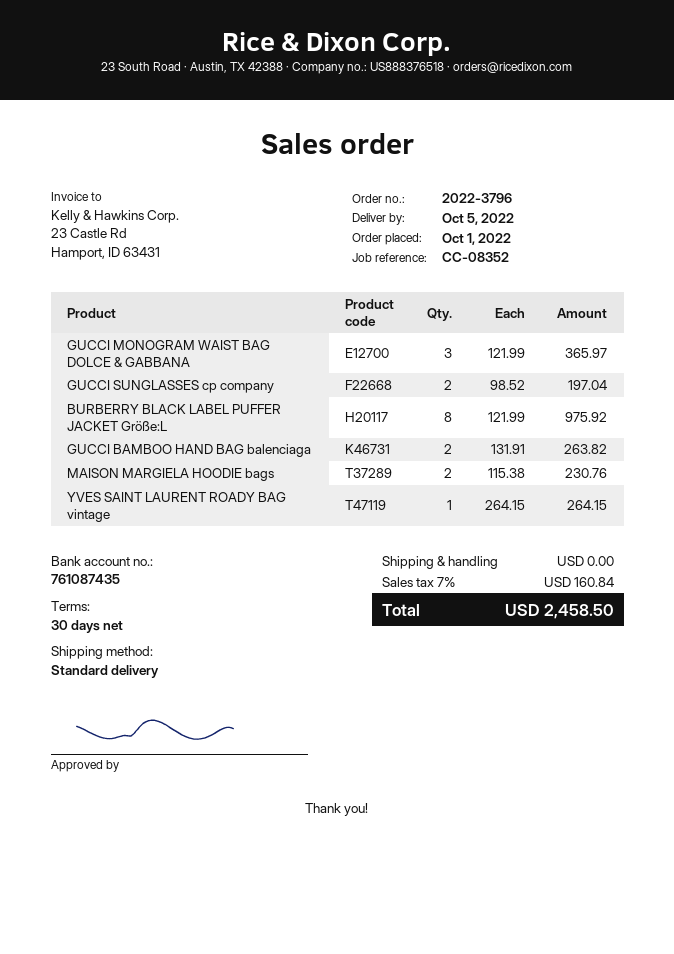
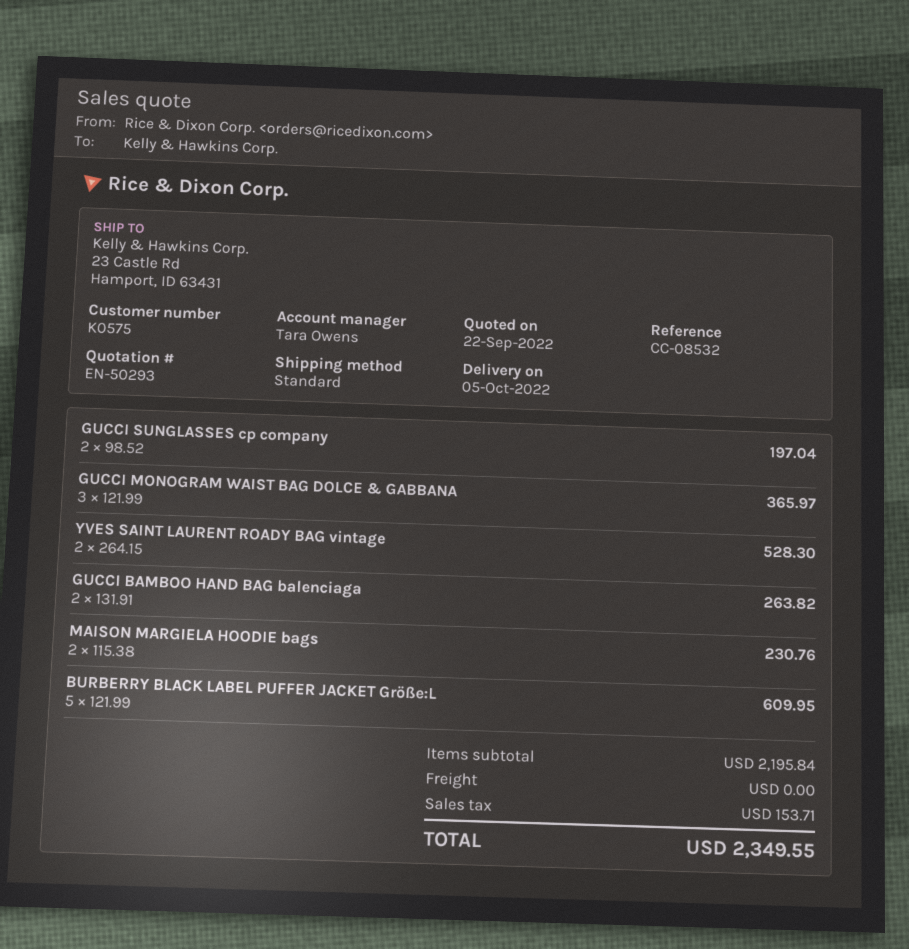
reference: CC-08352 -> CC-08532
BURBERRY BLACK LABEL PUFFER JACKET Größe:L: 8 x 121.99 = 975.92 -> 5 x 121.99 = 609.95
YVES SAINT LAURENT ROADY BAG vintage: 1 x 264.15 = 264.15 -> 2 x 264.15 = 528.30
tax: 160.84 -> 153.71
total: 2458.50 -> 2349.55

